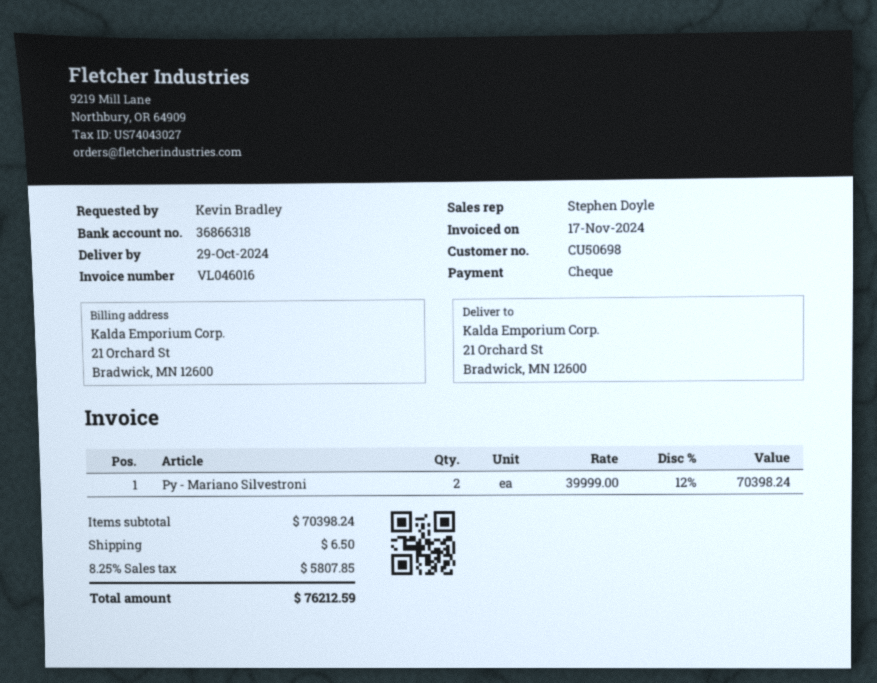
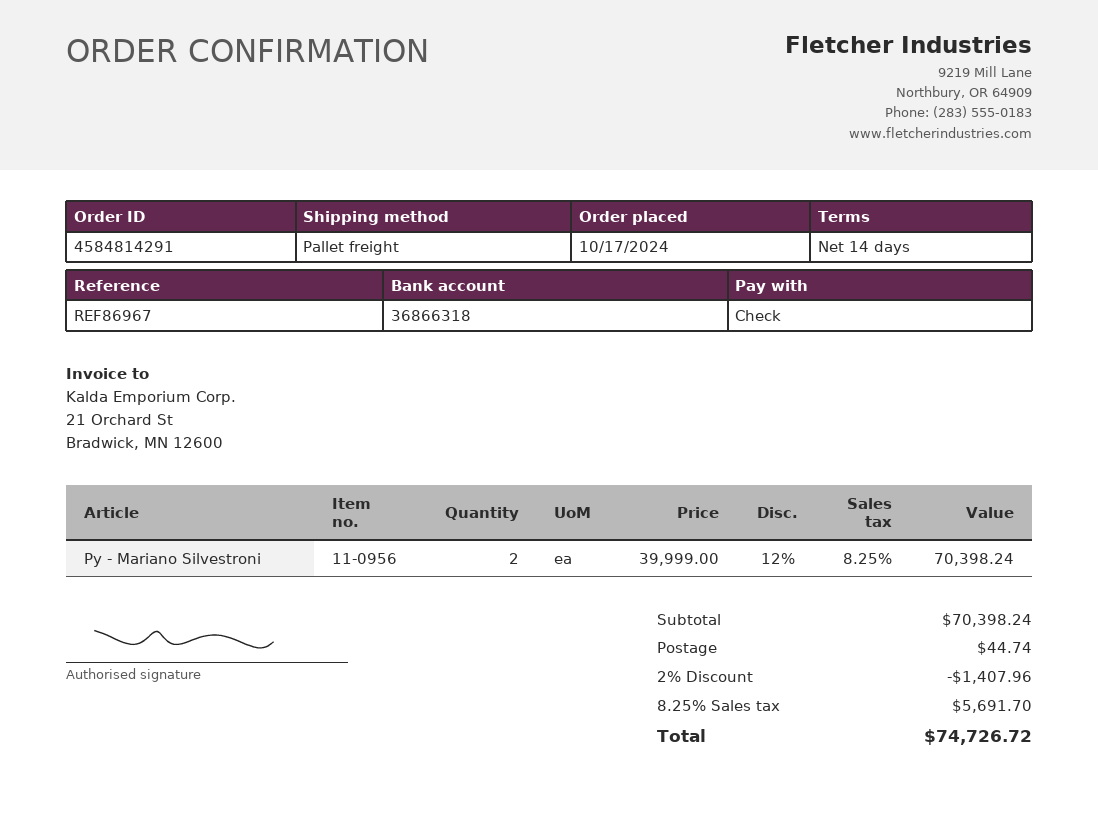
discount: none -> 2% = 1407.96
shipping: 6.50 -> 44.74
tax: 8.25% = 5807.85 -> 8.25% = 5691.70
total: 76212.59 -> 74726.72

